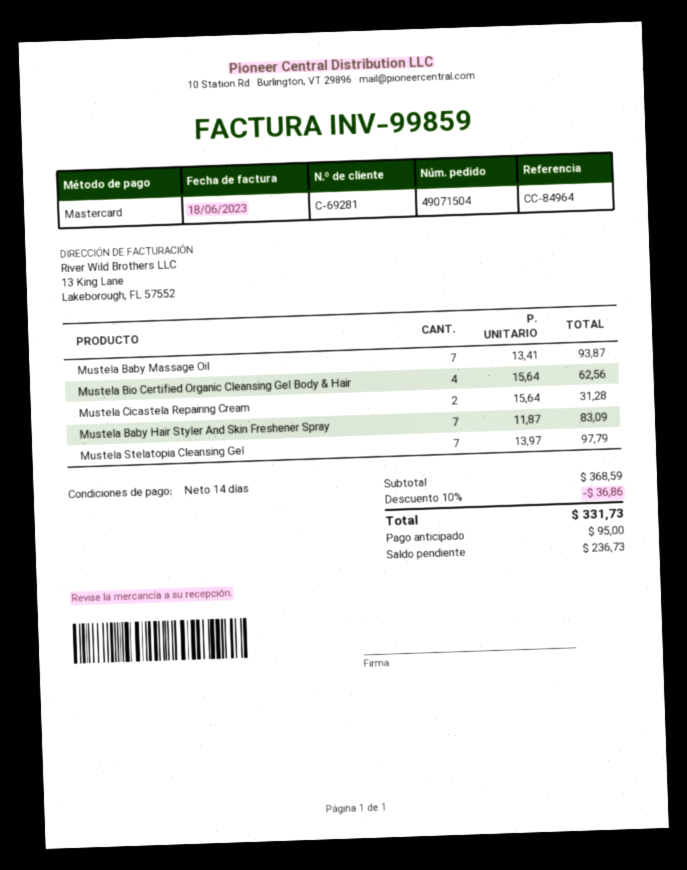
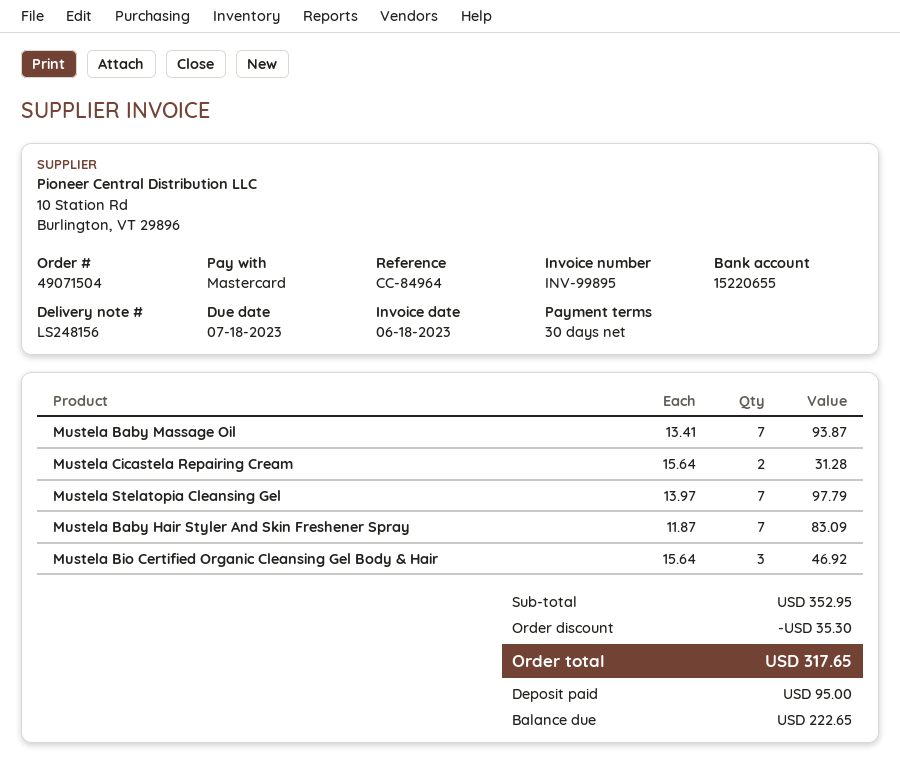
invoice number: INV-99859 -> INV-99895
payment terms: 14 days -> 30 days
Mustela Bio Certified Organic Cleansing Gel Body & Hair: 4 x 15.64 = 62.56 -> 3 x 15.64 = 46.92
subtotal: 368.59 -> 352.95
discount: 36.86 -> 35.30
total: 331.73 -> 317.65
balance: 236.73 -> 222.65

